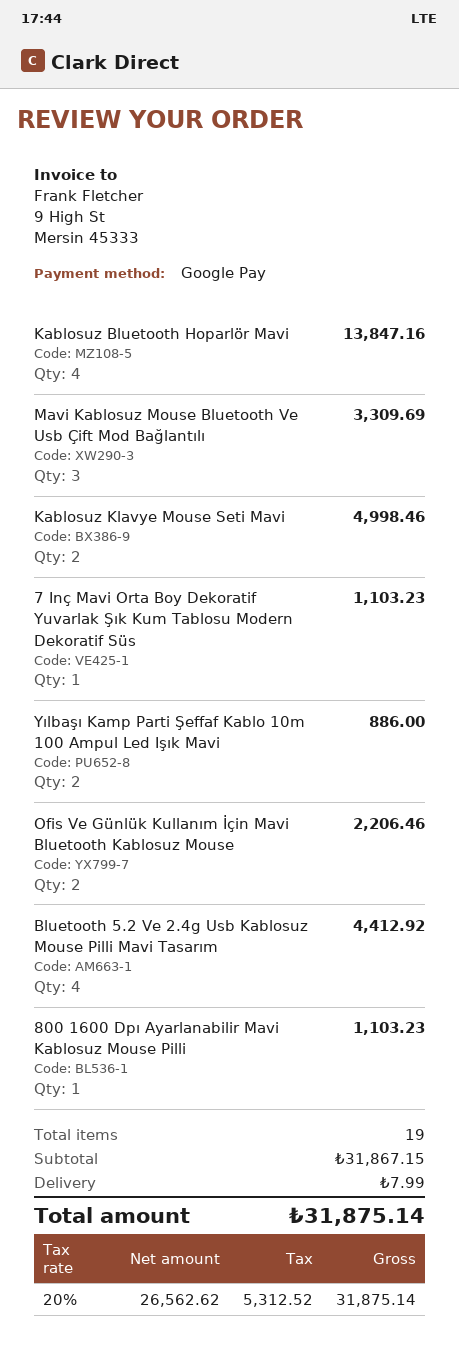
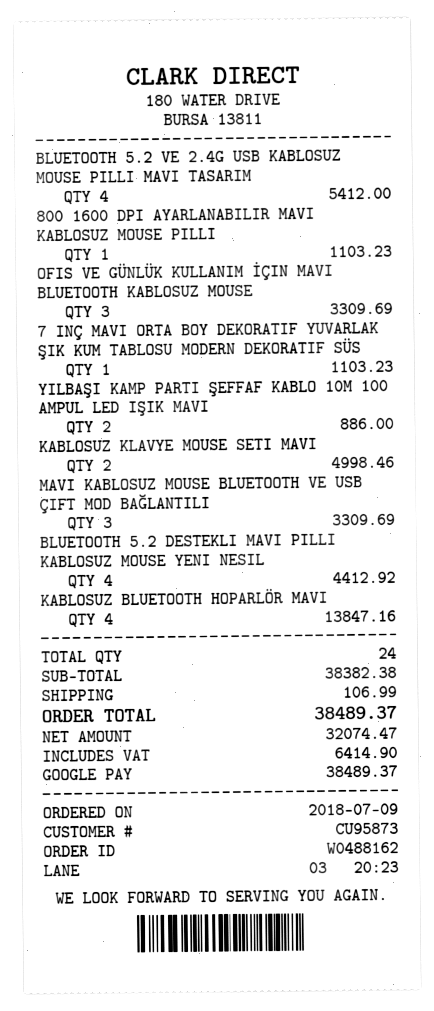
Ofis Ve Günlük Kullanım İçin Mavi Bluetooth Kablosuz Mouse: 2 for 2206.46 -> 3 for 3309.69
Bluetooth 5.2 Ve 2.4g Usb Kablosuz Mouse Pilli Mavi Tasarım: 4 for 4412.92 -> 4 for 5412.00
BLUETOOTH 5.2 DESTEKLI MAVI PILLI KABLOSUZ MOUSE YENI NESIL: none -> 4 for 4412.92
total quantity: 19 -> 24
subtotal: 31867.15 -> 38382.38
shipping: 7.99 -> 106.99
net: 26562.62 -> 32074.47
tax: 5312.52 -> 6414.90
total: 31875.14 -> 38489.37

